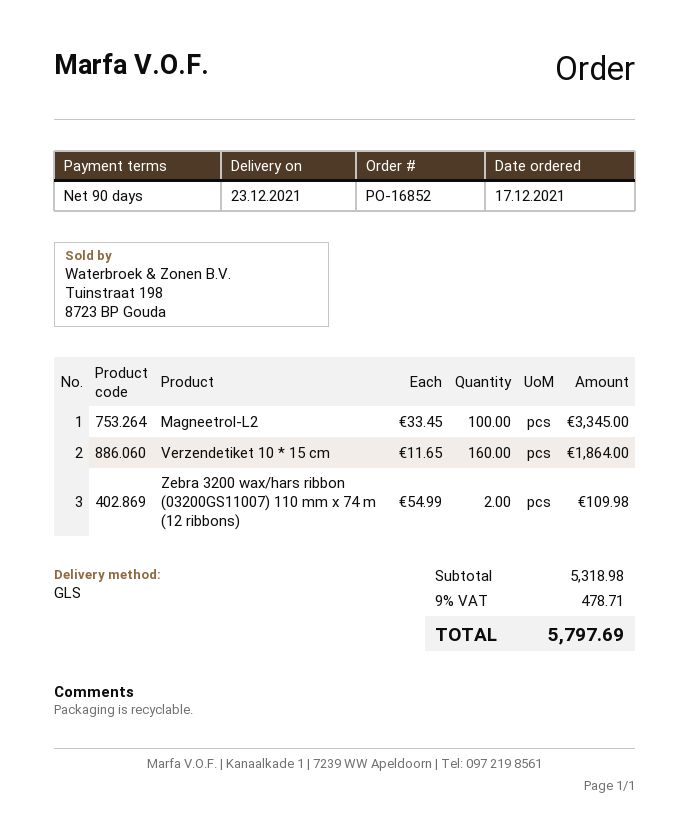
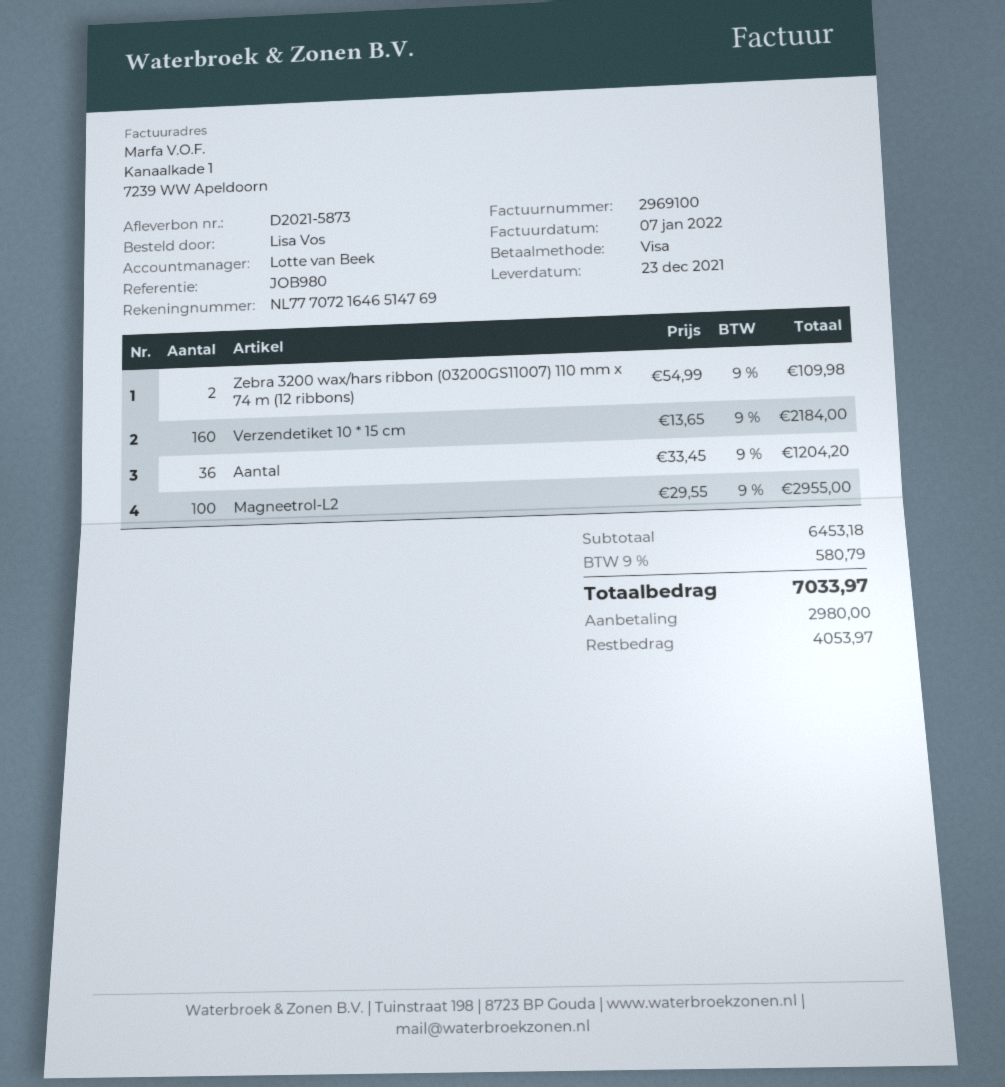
Magneetrol-L2: 100 x 33.45 = 3345.00 -> 100 x 29.55 = 2955.00
Verzendetiket 10 * 15 cm: 160 x 11.65 = 1864.00 -> 160 x 13.65 = 2184.00
Aantal: none -> 36 x 33.45 = 1204.20
subtotal: 5318.98 -> 6453.18
tax: 9% = 478.71 -> 9% = 580.79
total: 5797.69 -> 7033.97

